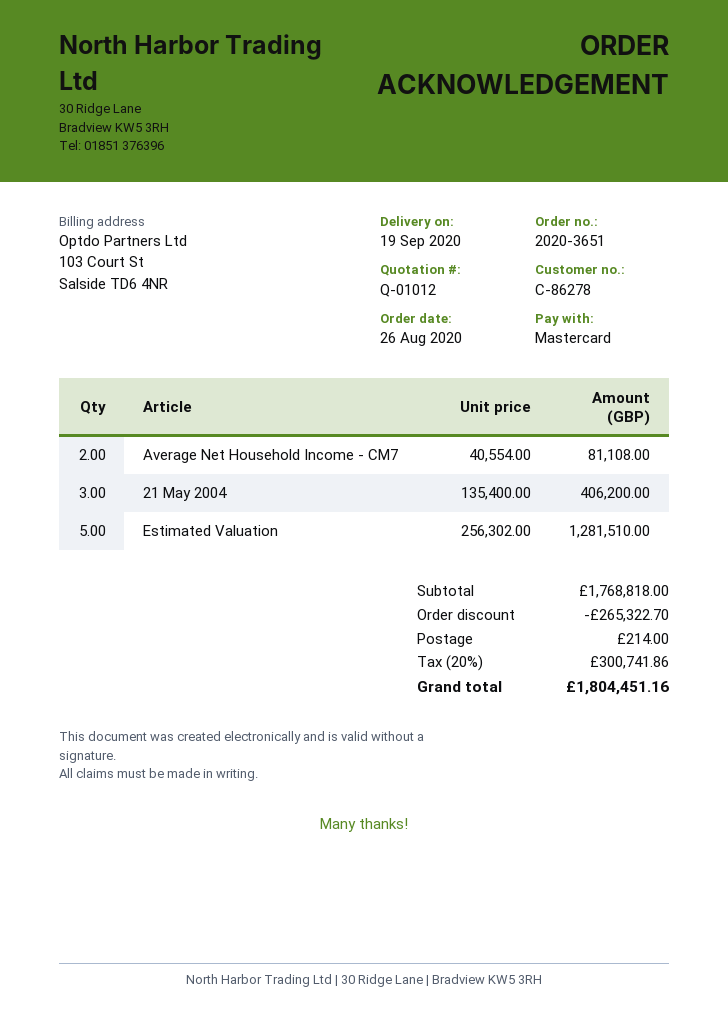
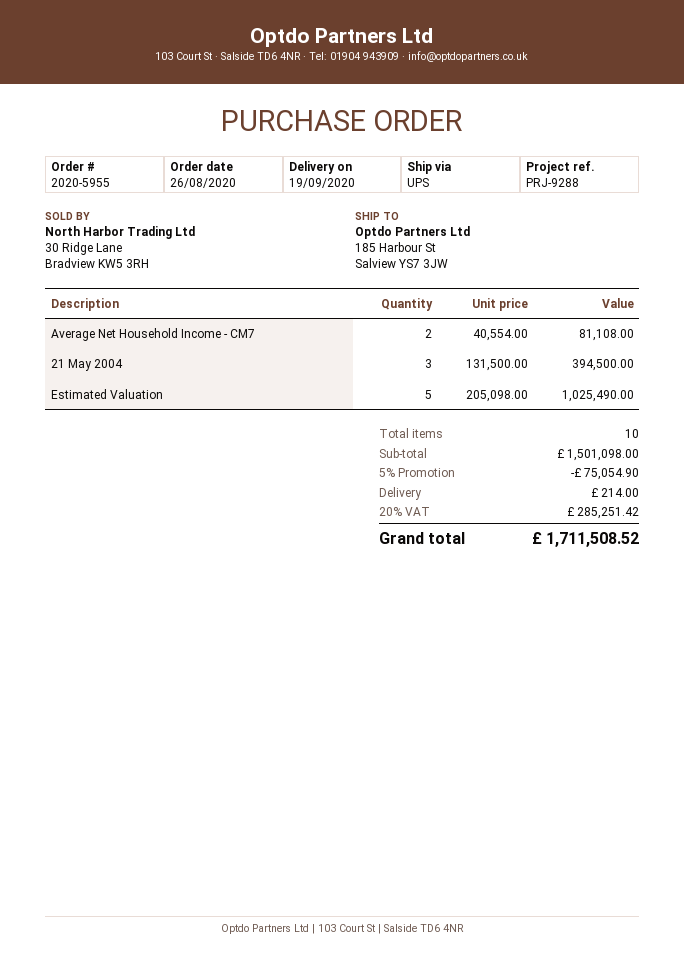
order number: 2020-3651 -> 2020-5955
21 May 2004: 3 x 135400.00 = 406200.00 -> 3 x 131500.00 = 394500.00
Estimated Valuation: 5 x 256302.00 = 1281510.00 -> 5 x 205098.00 = 1025490.00
subtotal: 1768818.00 -> 1501098.00
discount: 265322.70 -> 75054.90
tax: 20% = 300741.86 -> 20% = 285251.42
total: 1804451.16 -> 1711508.52

